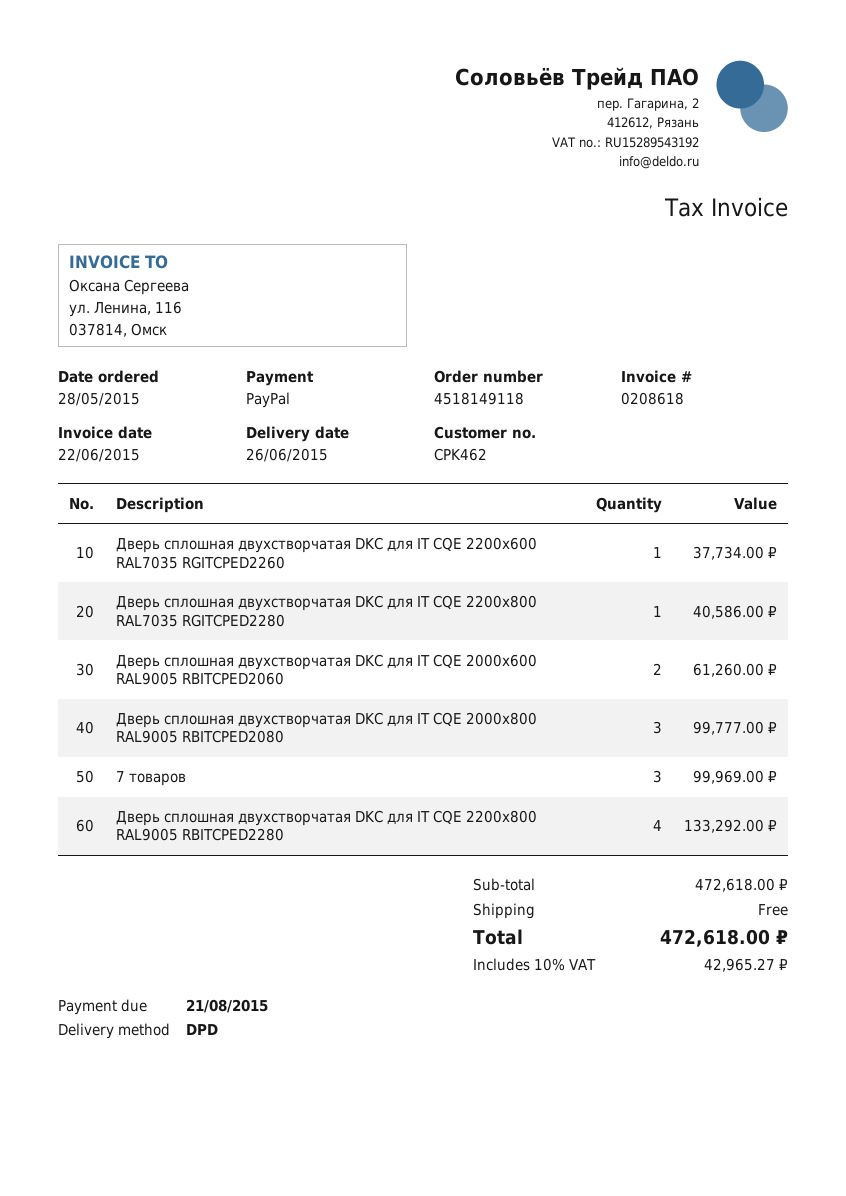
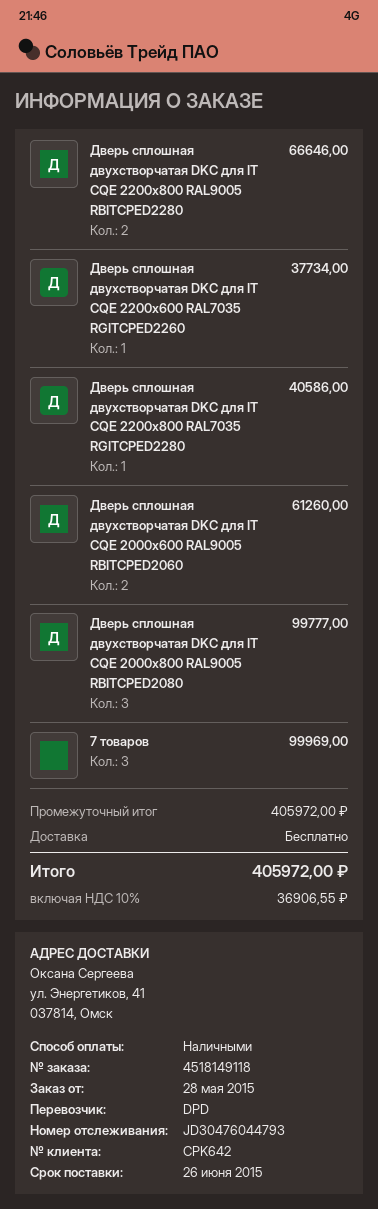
customer number: CPK462 -> CPK642
payment method: PayPal -> cash
Дверь сплошная двухстворчатая DKC для IT CQE 2200x800 RAL9005 RBITCPED2280: 4 for 133292.00 -> 2 for 66646.00
subtotal: 472618.00 -> 405972.00
tax: 10% = 42965.27 -> 10% = 36906.55
total: 472618.00 -> 405972.00

